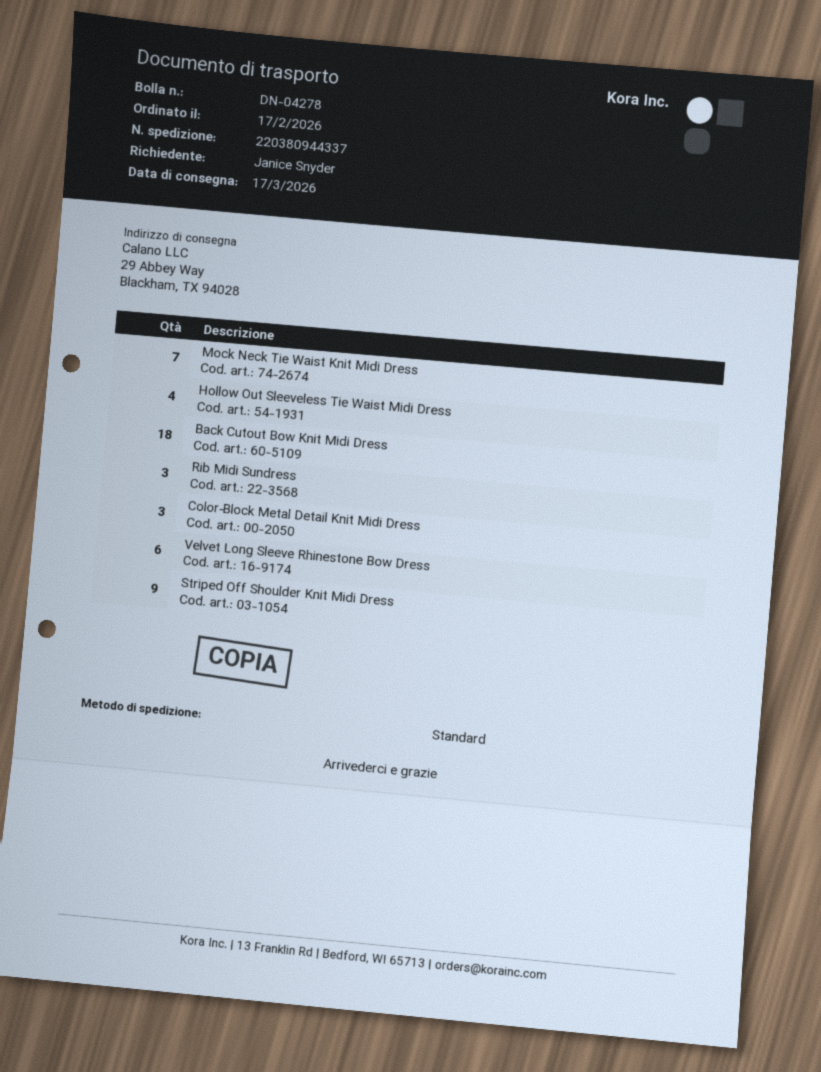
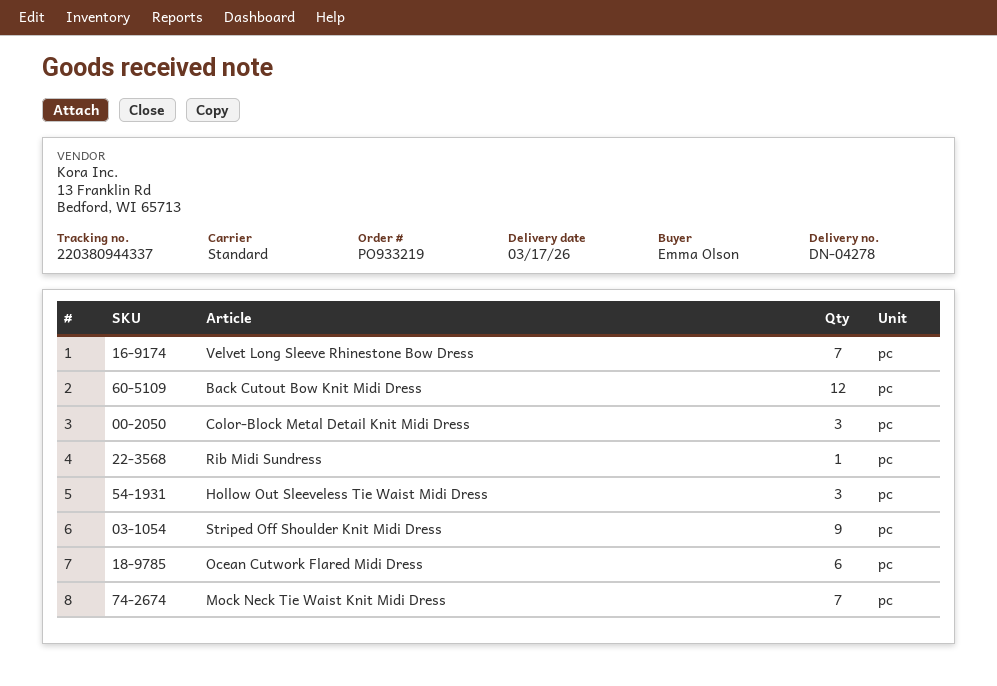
ordered by: Janice Snyder -> Emma Olson
Hollow Out Sleeveless Tie Waist Midi Dress: 4 -> 3
Back Cutout Bow Knit Midi Dress: 18 -> 12
Rib Midi Sundress: 3 -> 1
Velvet Long Sleeve Rhinestone Bow Dress: 6 -> 7
Ocean Cutwork Flared Midi Dress: none -> 6

